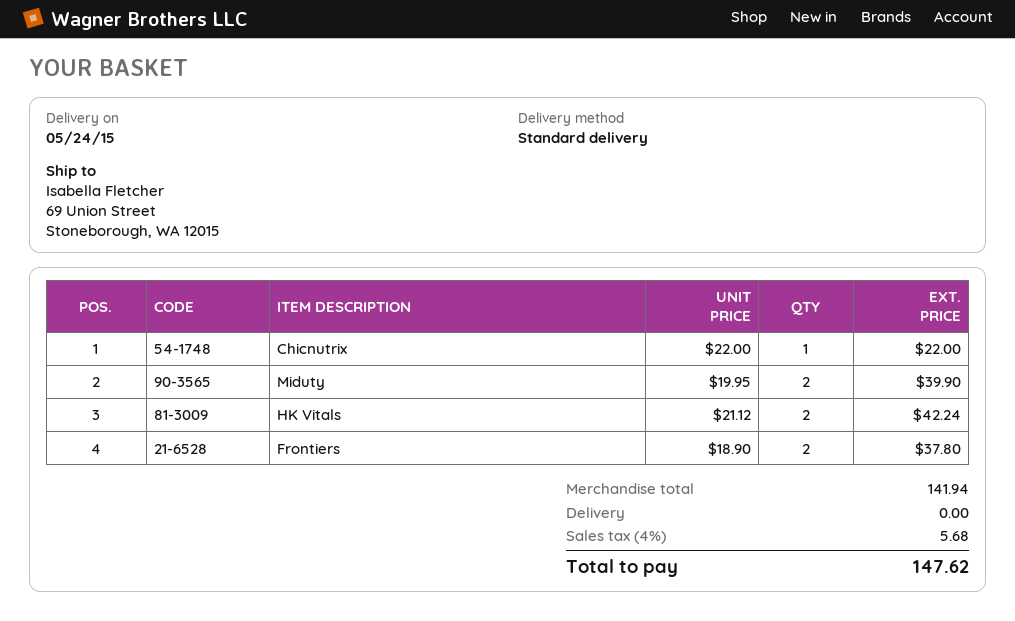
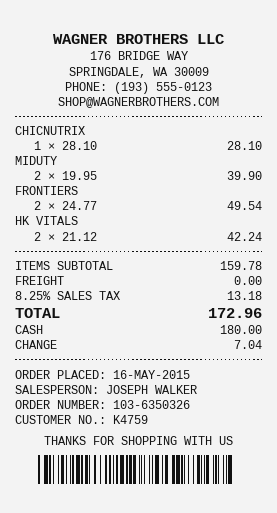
Chicnutrix: 1 x 22.00 = 22.00 -> 1 x 28.10 = 28.10
Frontiers: 2 x 18.90 = 37.80 -> 2 x 24.77 = 49.54
subtotal: 141.94 -> 159.78
tax: 4% = 5.68 -> 8.25% = 13.18
total: 147.62 -> 172.96

